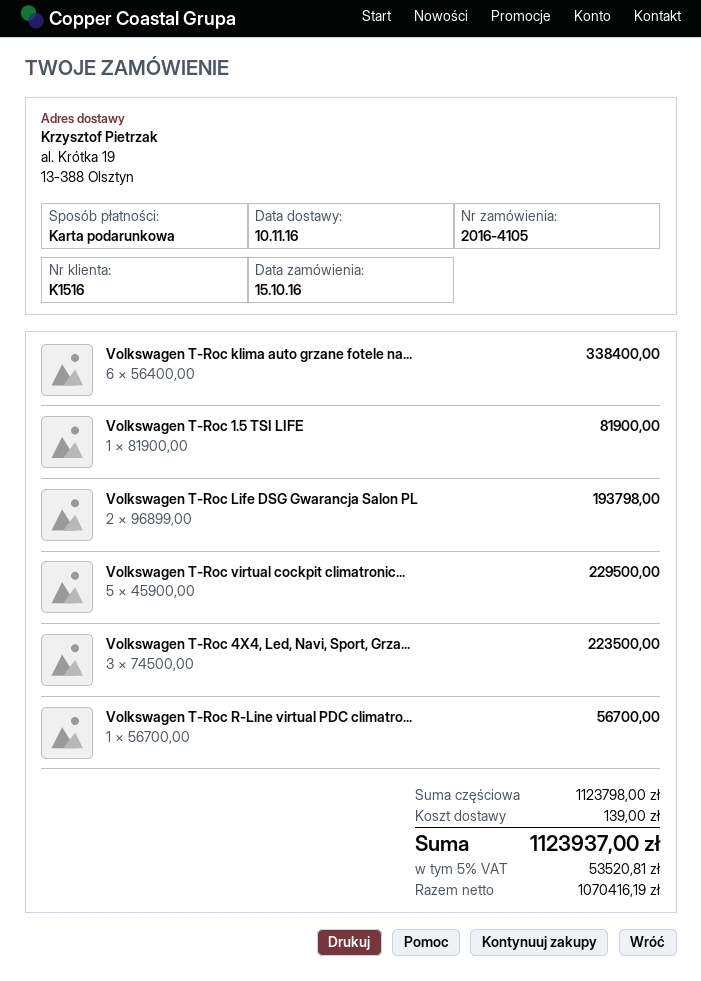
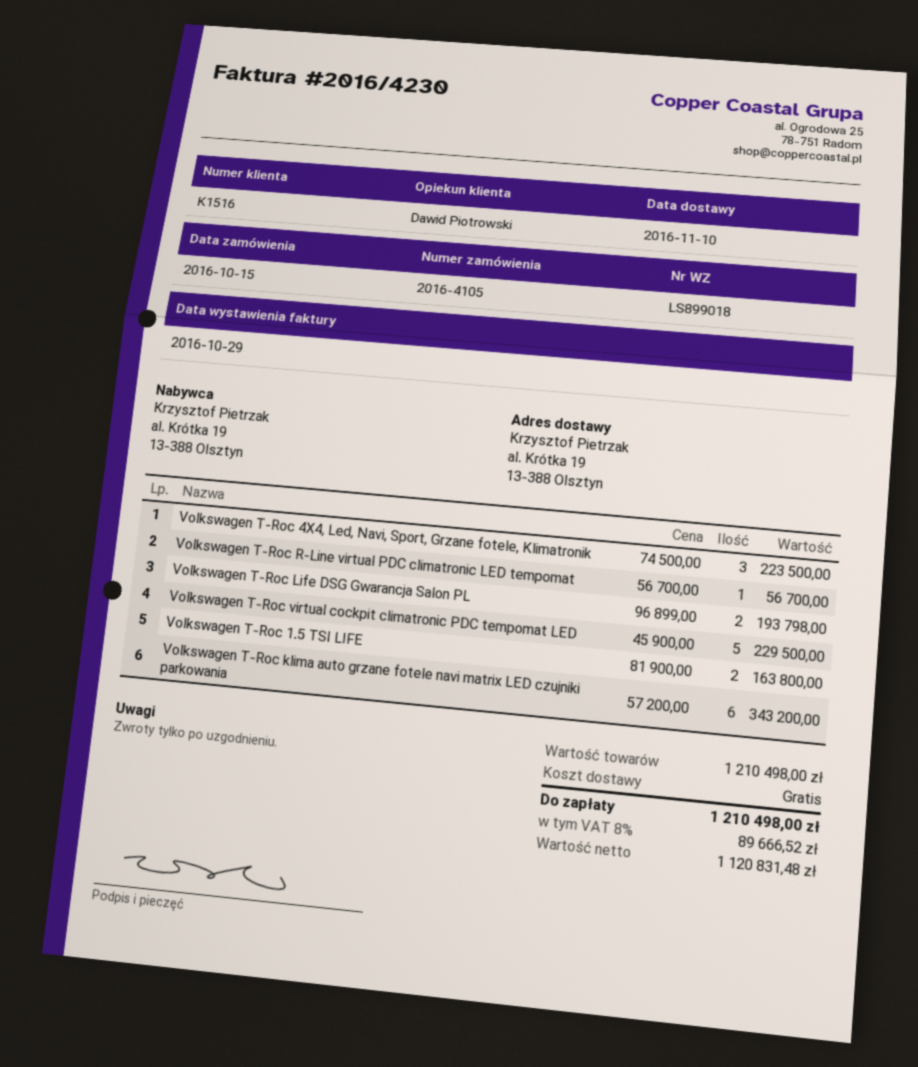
Volkswagen T-Roc klima auto grzane fotele na...: 6 x 56400.00 = 338400.00 -> 6 x 57200.00 = 343200.00
Volkswagen T-Roc 1.5 TSI LIFE: 1 x 81900.00 = 81900.00 -> 2 x 81900.00 = 163800.00
subtotal: 1123798.00 -> 1210498.00
shipping: 139.00 -> 0.00
net: 1070416.19 -> 1120831.48
tax: 5% = 53520.81 -> 8% = 89666.52
total: 1123937.00 -> 1210498.00

